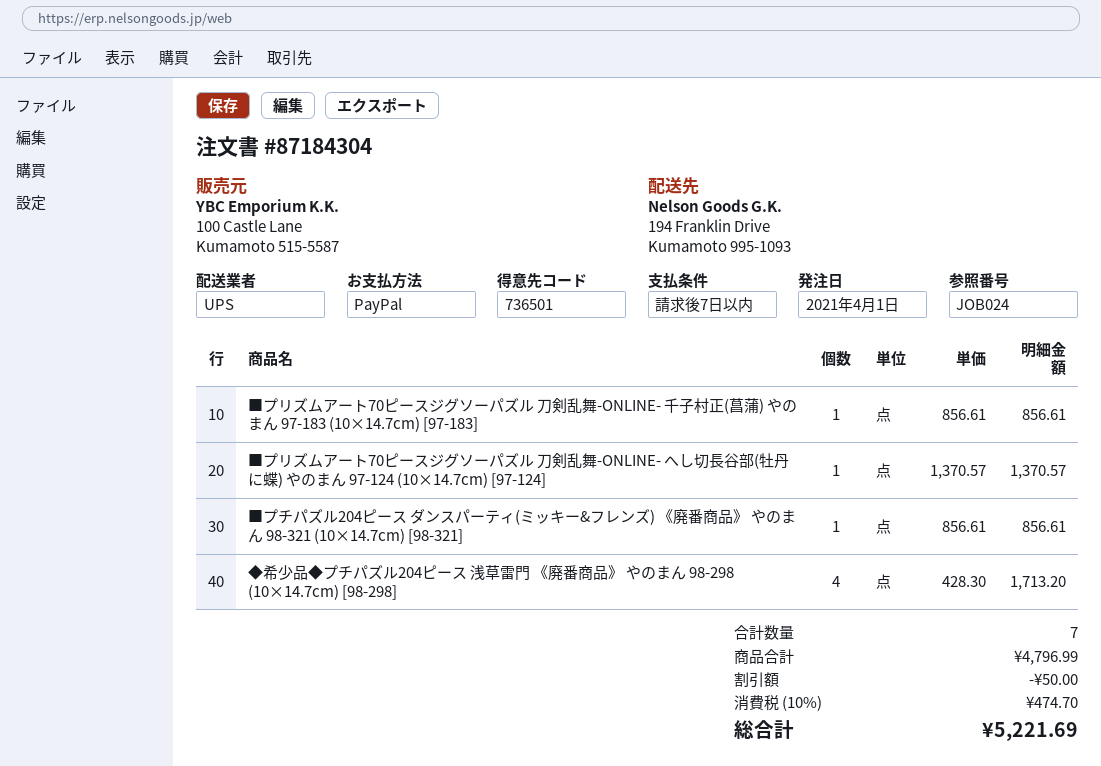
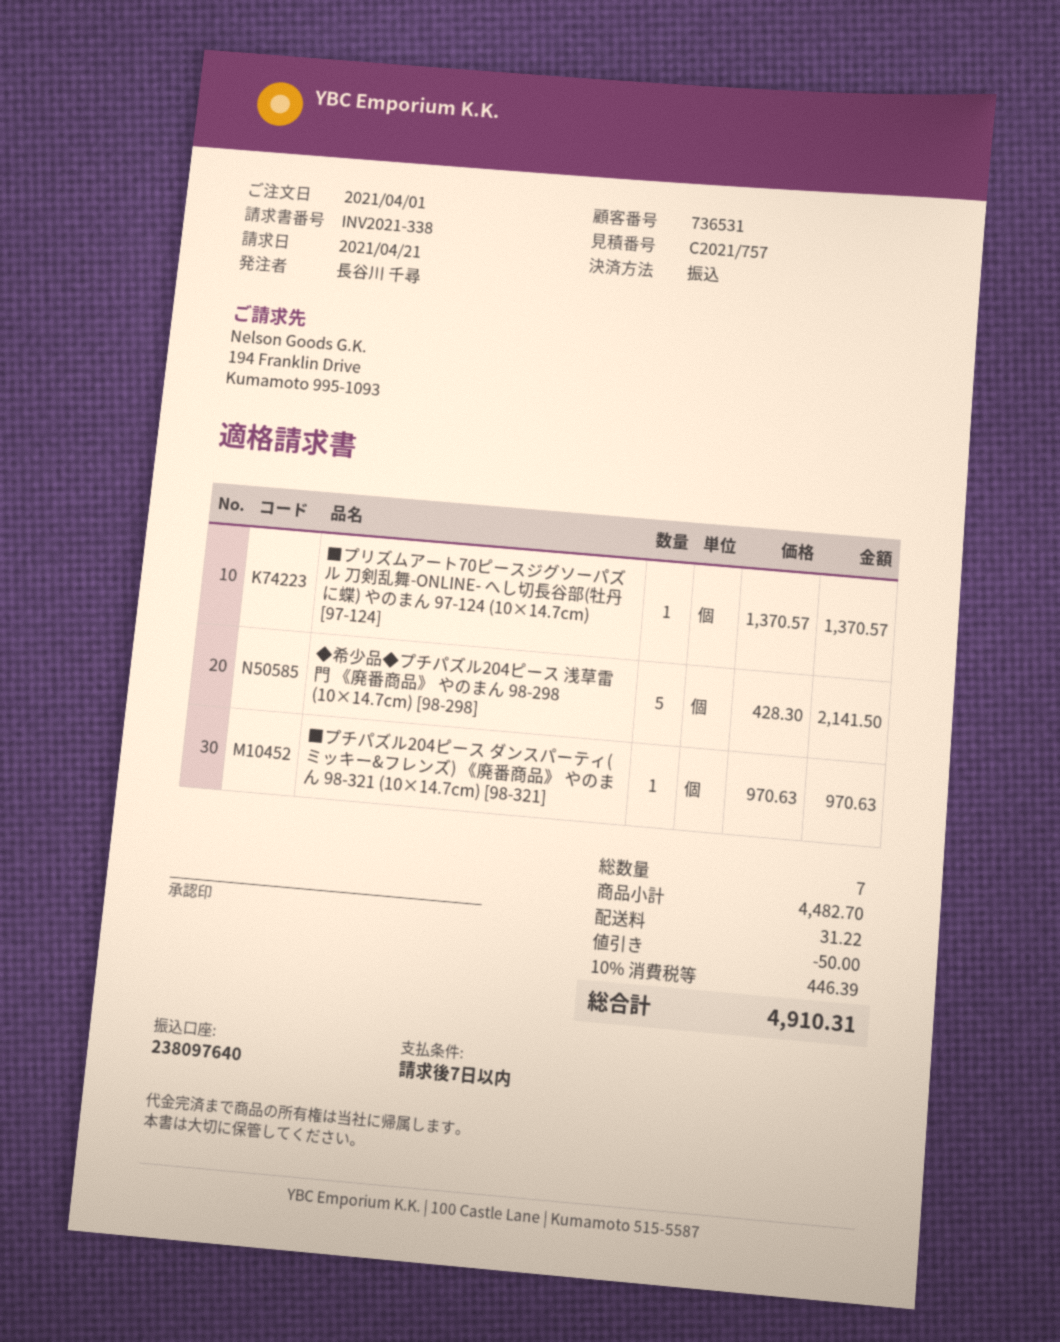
customer number: 736501 -> 736531
payment method: PayPal -> bank transfer
■プリズムアート70ピースジグソーパズル 刀剣乱舞-ONLINE- 千子村正(菖蒲) やのまん 97-183 (10×14.7cm) [97-183]: 1 x 856.61 = 856.61 -> none
■プチパズル204ピース ダンスパーティ(ミッキー&フレンズ) 《廃番商品》 やのまん 98-321 (10×14.7cm) [98-321]: 1 x 856.61 = 856.61 -> 1 x 970.63 = 970.63
◆希少品◆プチパズル204ピース 浅草雷門 《廃番商品》 やのまん 98-298 (10×14.7cm) [98-298]: 4 x 428.30 = 1713.20 -> 5 x 428.30 = 2141.50
subtotal: 4796.99 -> 4482.70
shipping: none -> 31.22
tax: 10% = 474.70 -> 10% = 446.39
total: 5221.69 -> 4910.31

